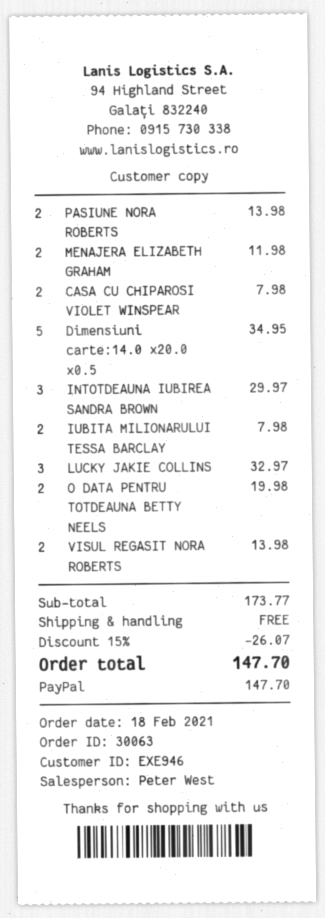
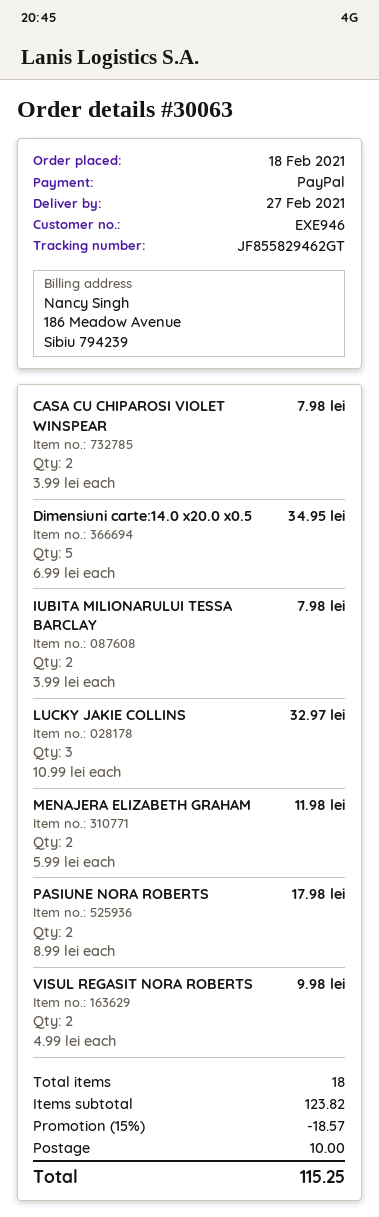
PASIUNE NORA ROBERTS: 2 for 13.98 -> 2 for 17.98
INTOTDEAUNA IUBIREA SANDRA BROWN: 3 for 29.97 -> none
O DATA PENTRU TOTDEAUNA BETTY NEELS: 2 for 19.98 -> none
VISUL REGASIT NORA ROBERTS: 2 for 13.98 -> 2 for 9.98
subtotal: 173.77 -> 123.82
discount: 15% = 26.07 -> 15% = 18.57
shipping: 0.00 -> 10.00
total: 147.70 -> 115.25

